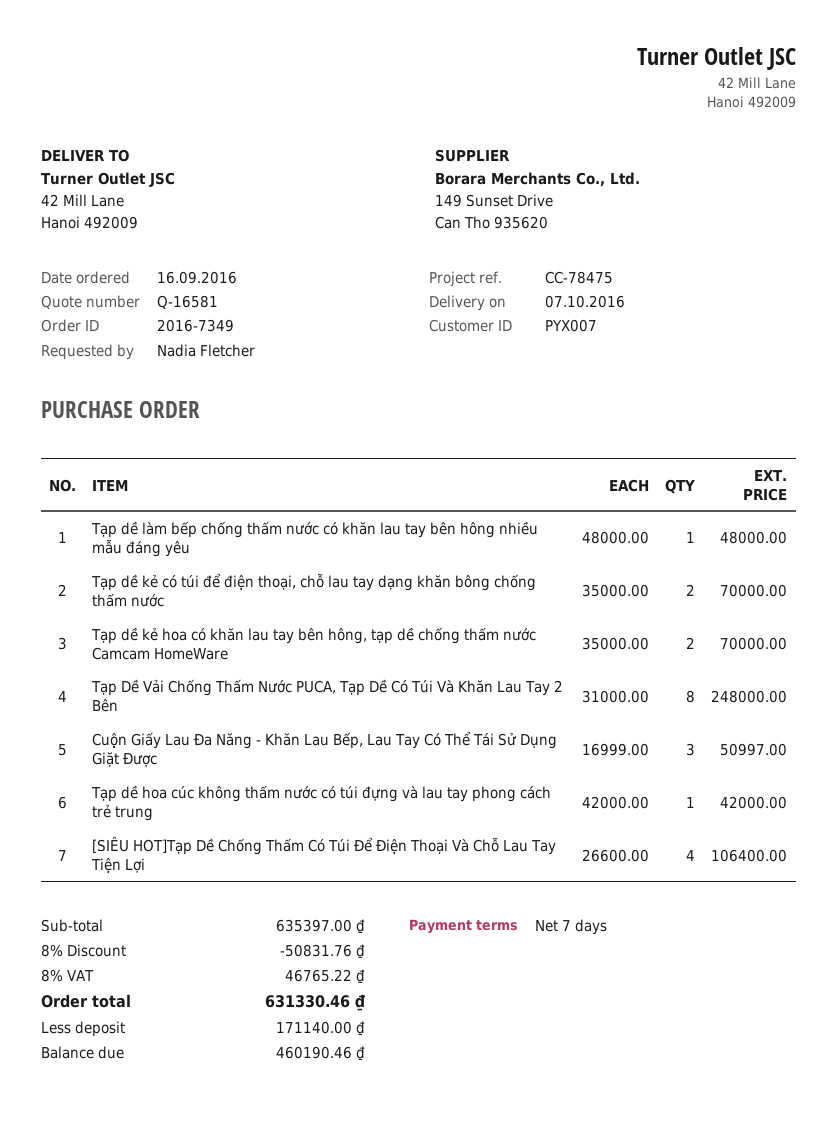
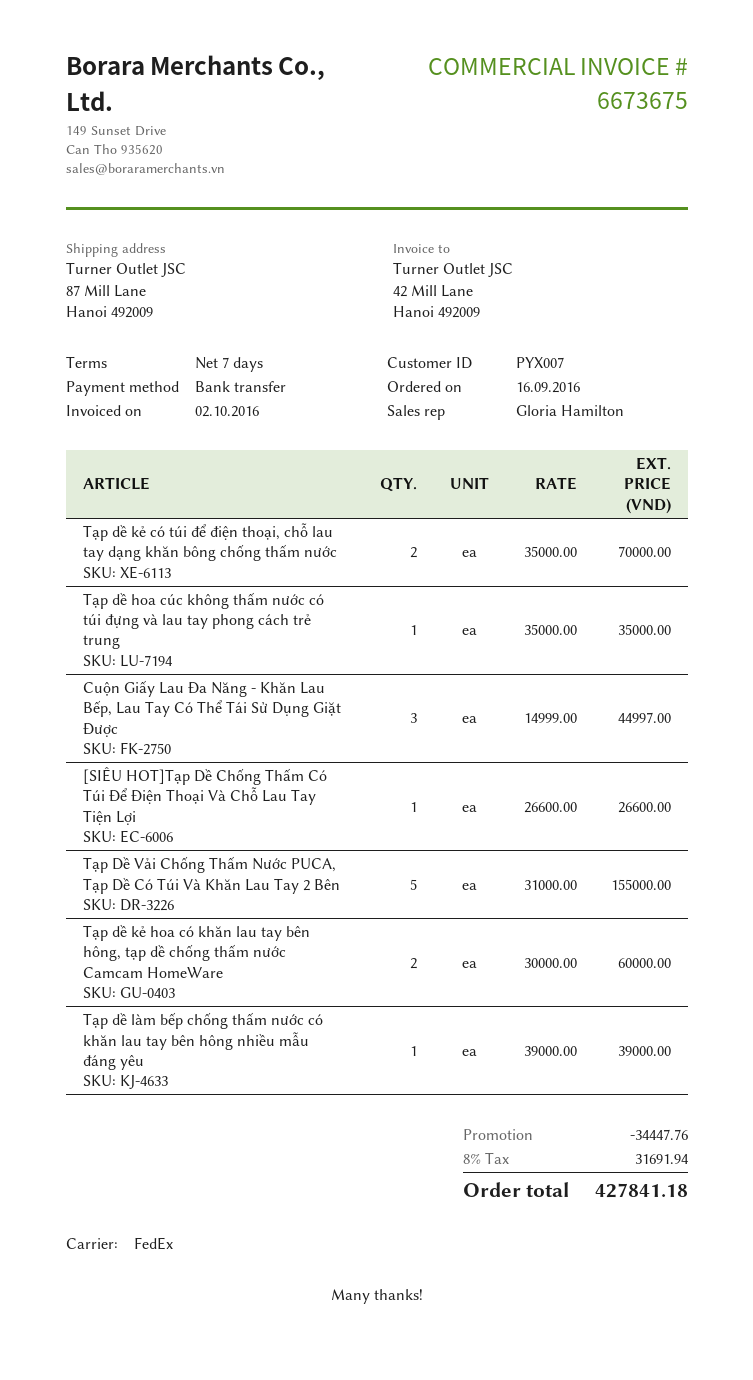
ship to: 42 Mill Lane, Hanoi 492009 -> 87 Mill Lane, Hanoi 492009
Tạp dề làm bếp chống thấm nước có khăn lau tay bên hông nhiều mẫu đáng yêu: 1 x 48000.00 = 48000.00 -> 1 x 39000.00 = 39000.00
Tạp dề kẻ hoa có khăn lau tay bên hông, tạp dề chống thấm nước Camcam HomeWare: 2 x 35000.00 = 70000.00 -> 2 x 30000.00 = 60000.00
Tạp Dề Vải Chống Thấm Nước PUCA, Tạp Dề Có Túi Và Khăn Lau Tay 2 Bên: 8 x 31000.00 = 248000.00 -> 5 x 31000.00 = 155000.00
Cuộn Giấy Lau Đa Năng - Khăn Lau Bếp, Lau Tay Có Thể Tái Sử Dụng Giặt Được: 3 x 16999.00 = 50997.00 -> 3 x 14999.00 = 44997.00
Tạp dề hoa cúc không thấm nước có túi đựng và lau tay phong cách trẻ trung: 1 x 42000.00 = 42000.00 -> 1 x 35000.00 = 35000.00
[SIÊU HOT]Tạp Dề Chống Thấm Có Túi Để Điện Thoại Và Chỗ Lau Tay Tiện Lợi: 4 x 26600.00 = 106400.00 -> 1 x 26600.00 = 26600.00
discount: 50831.76 -> 34447.76
tax: 8% = 46765.22 -> 8% = 31691.94
total: 631330.46 -> 427841.18

